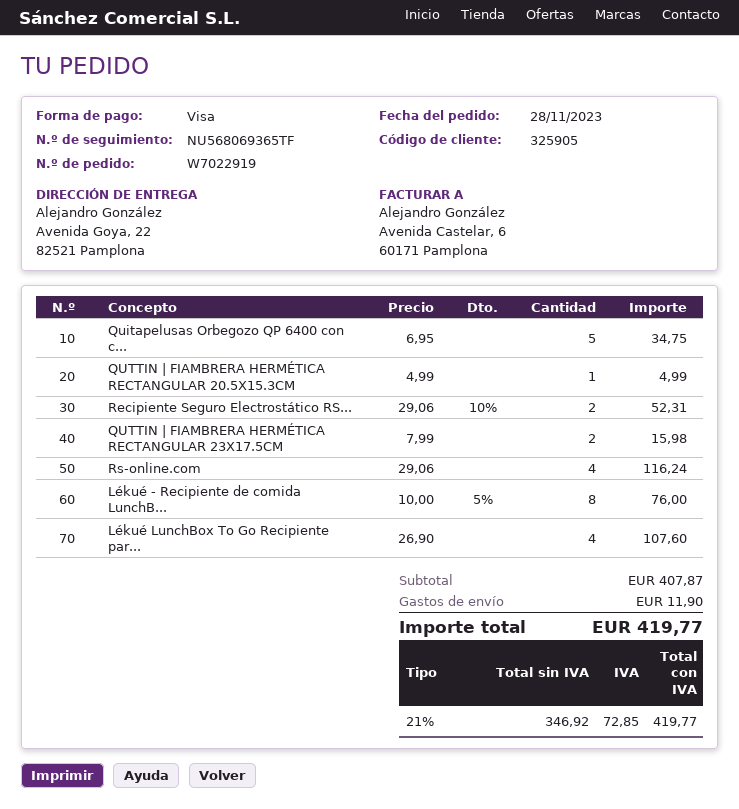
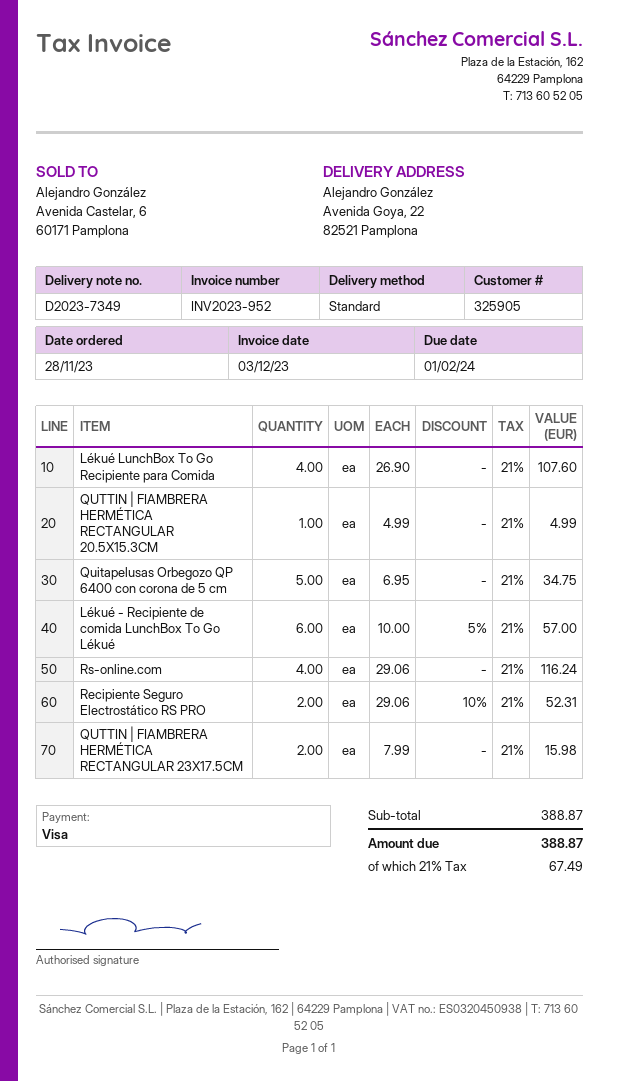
Lékué - Recipiente de comida LunchB...: 8 x 10.00 - 5% = 76.00 -> 6 x 10.00 - 5% = 57.00
subtotal: 407.87 -> 388.87
shipping: 11.90 -> none
tax: 21% = 72.85 -> 21% = 67.49
total: 419.77 -> 388.87

